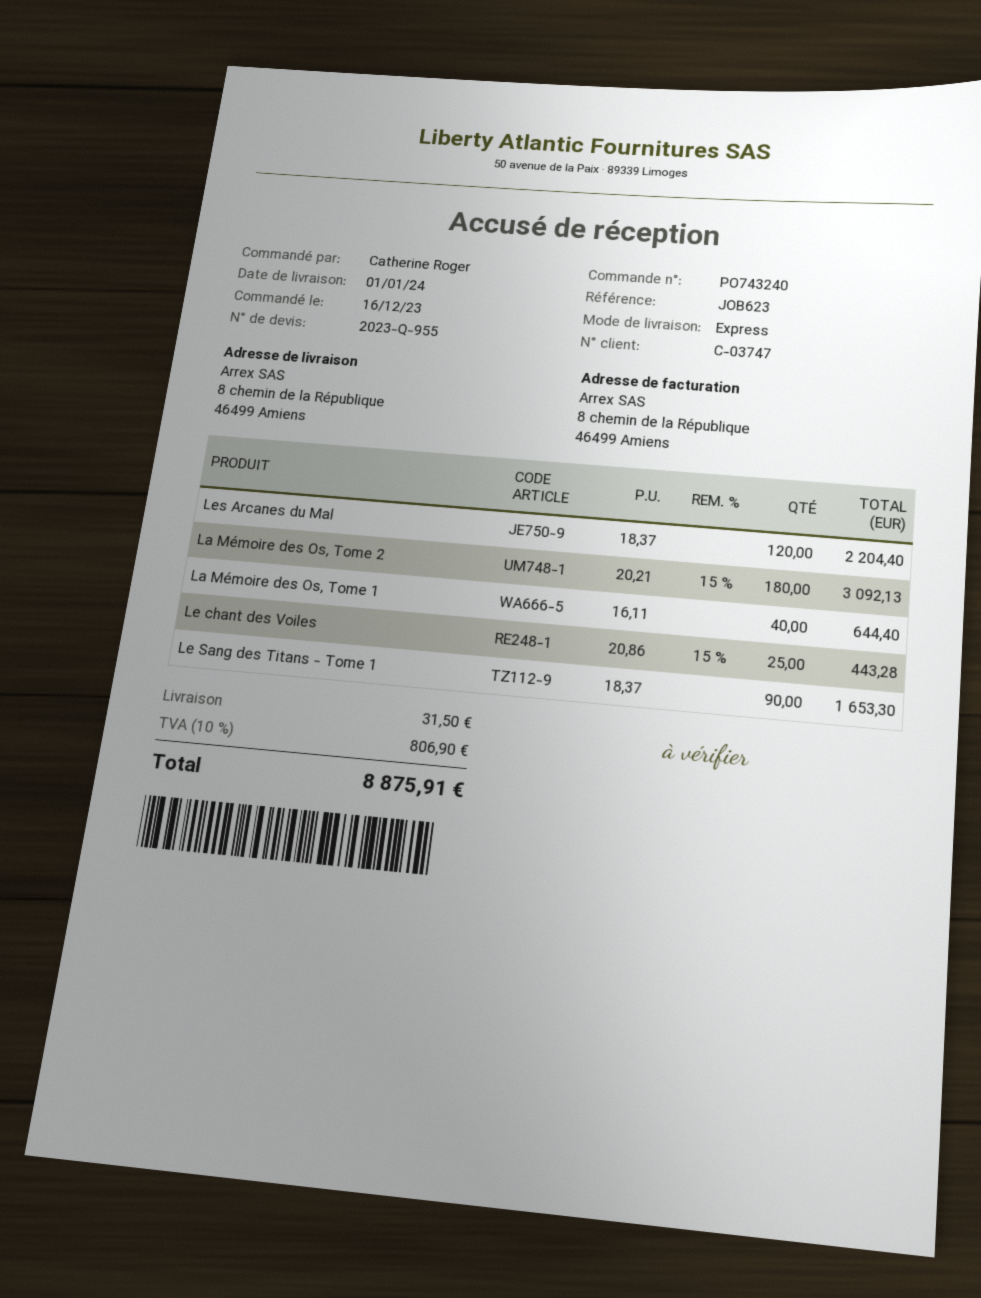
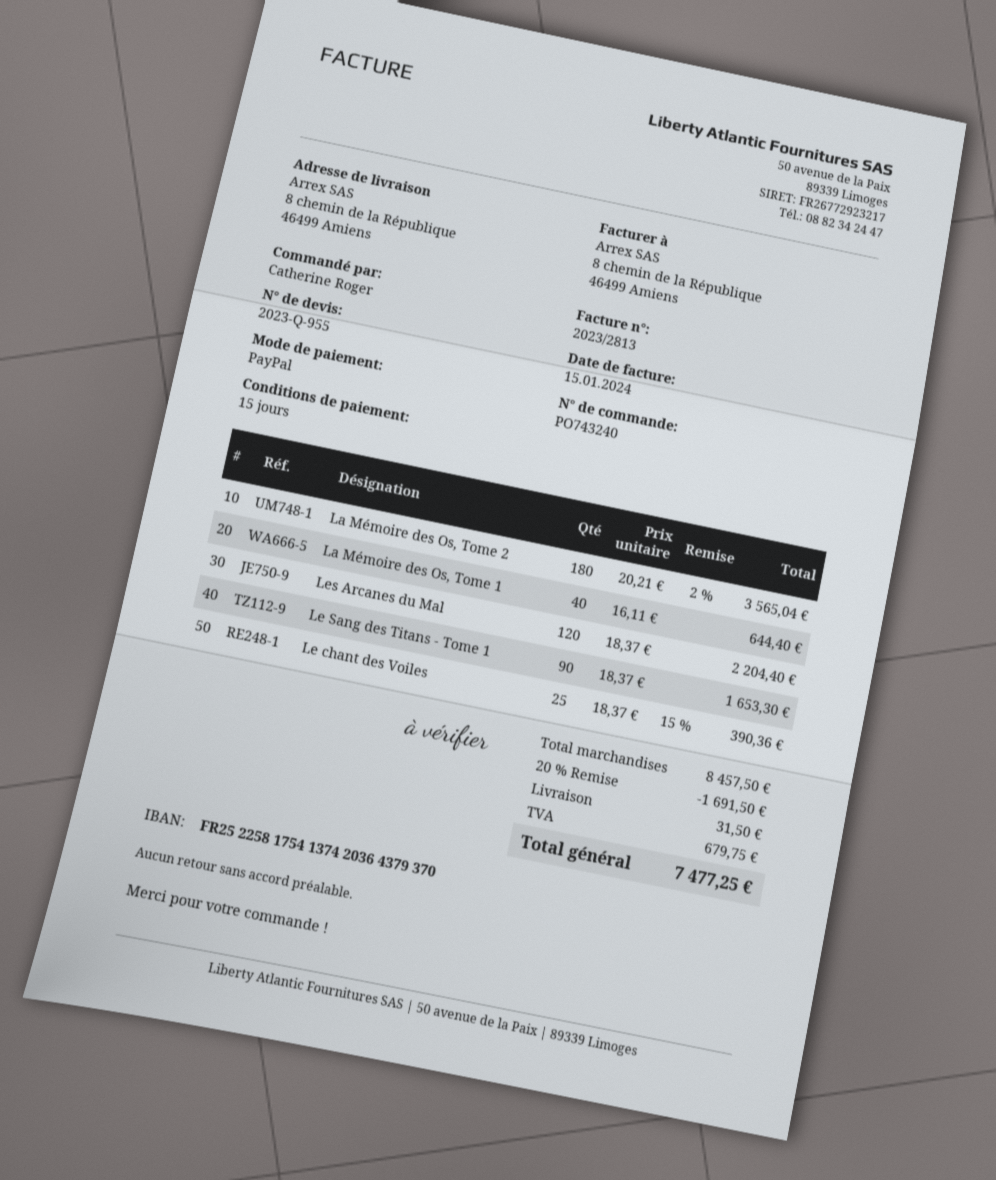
La Mémoire des Os, Tome 2: 180 x 20.21 - 15% = 3092.13 -> 180 x 20.21 - 2% = 3565.04
Le chant des Voiles: 25 x 20.86 - 15% = 443.28 -> 25 x 18.37 - 15% = 390.36
discount: none -> 20% = 1691.50
tax: 806.90 -> 679.75
total: 8875.91 -> 7477.25

